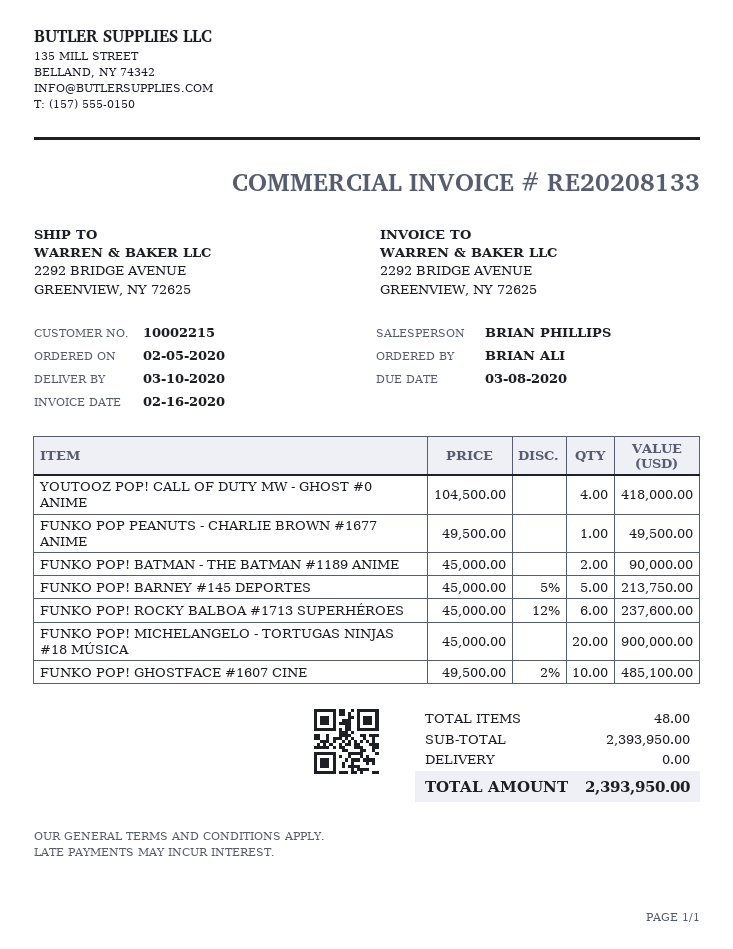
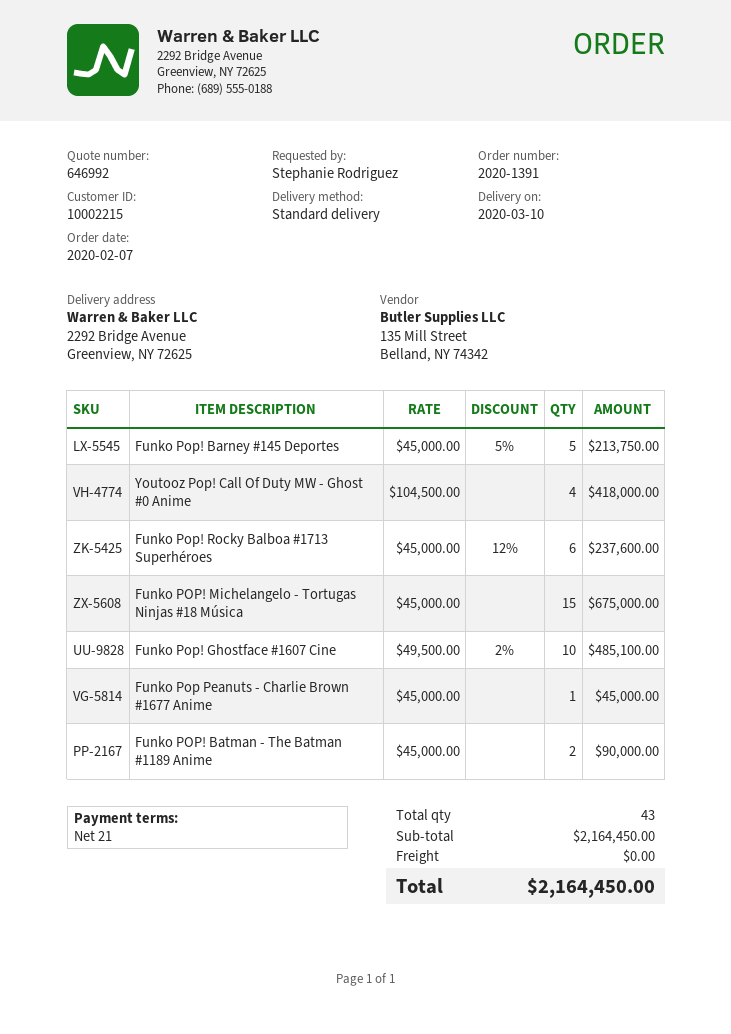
order date: 2020-02-05 -> 2020-02-07
ordered by: BRIAN ALI -> Stephanie Rodriguez
FUNKO POP PEANUTS - CHARLIE BROWN #1677 ANIME: 1 x 49500.00 = 49500.00 -> 1 x 45000.00 = 45000.00
FUNKO POP! MICHELANGELO - TORTUGAS NINJAS #18 MÚSICA: 20 x 45000.00 = 900000.00 -> 15 x 45000.00 = 675000.00
total quantity: 48 -> 43
subtotal: 2393950.00 -> 2164450.00
total: 2393950.00 -> 2164450.00

